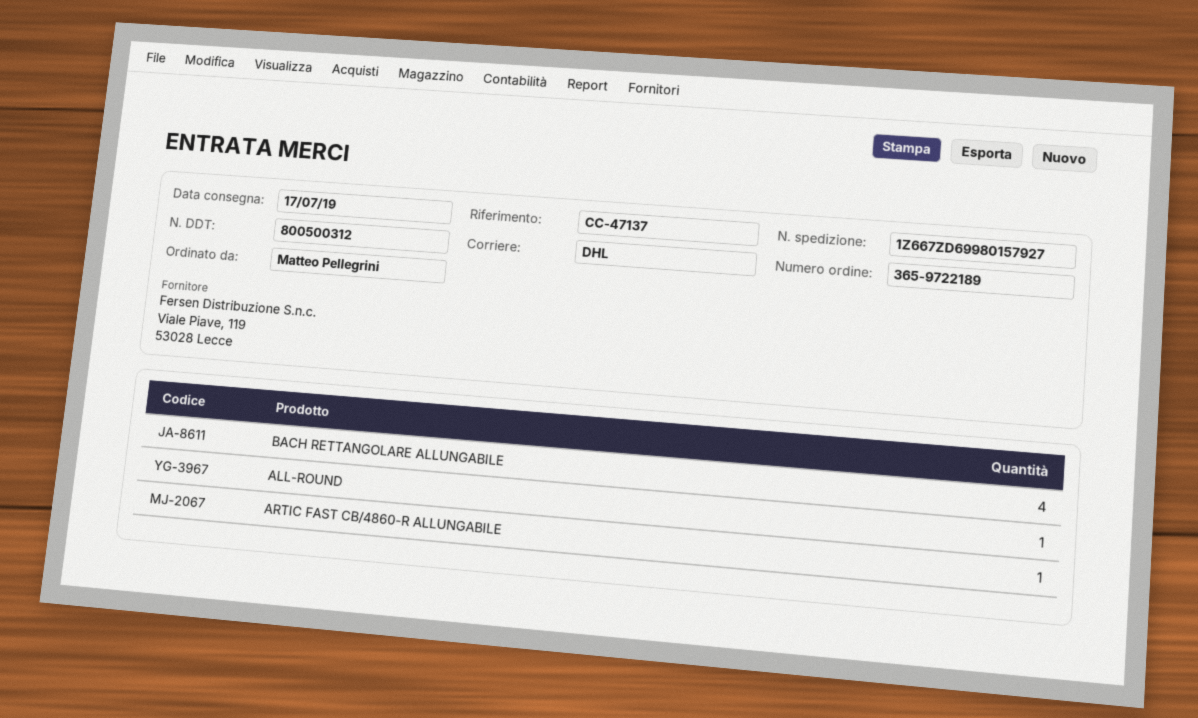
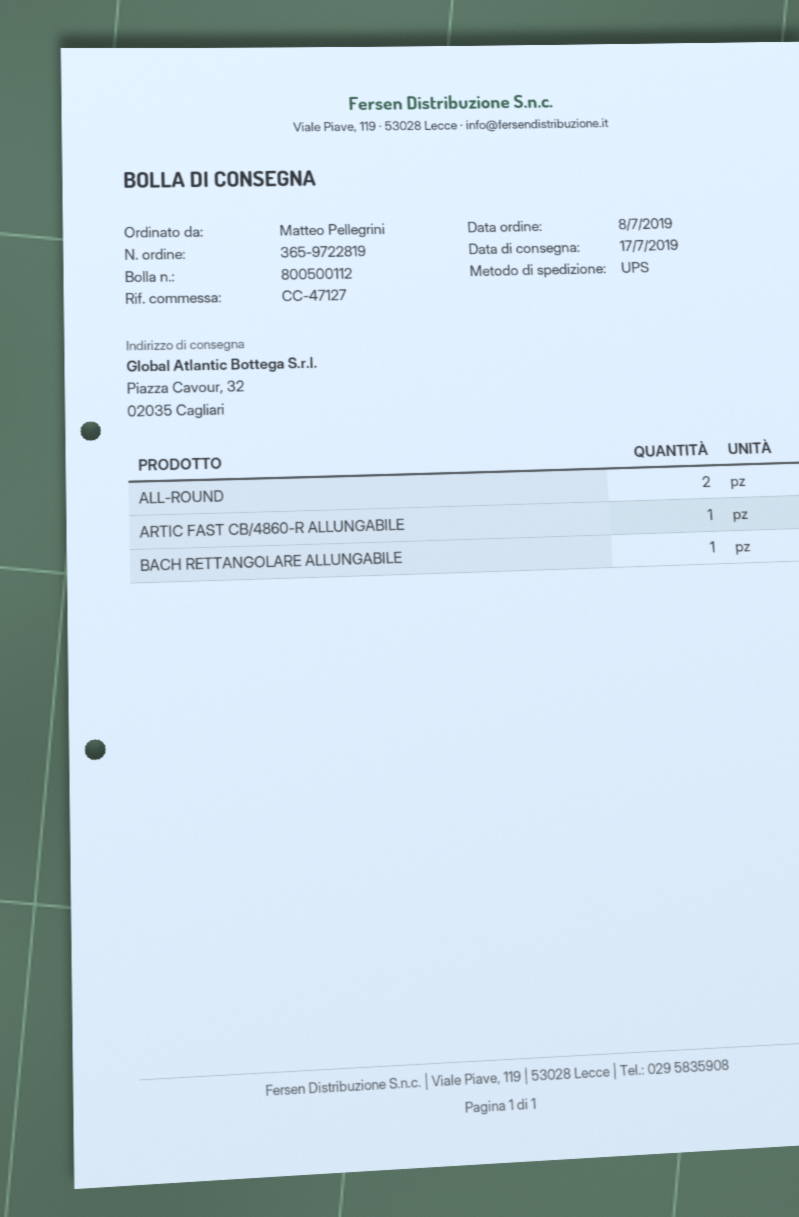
order number: 365-9722189 -> 365-9722819
delivery note number: 800500312 -> 800500112
reference: CC-47137 -> CC-47127
shipping method: DHL -> UPS
BACH RETTANGOLARE ALLUNGABILE: 4 -> 1
ALL-ROUND: 1 -> 2

